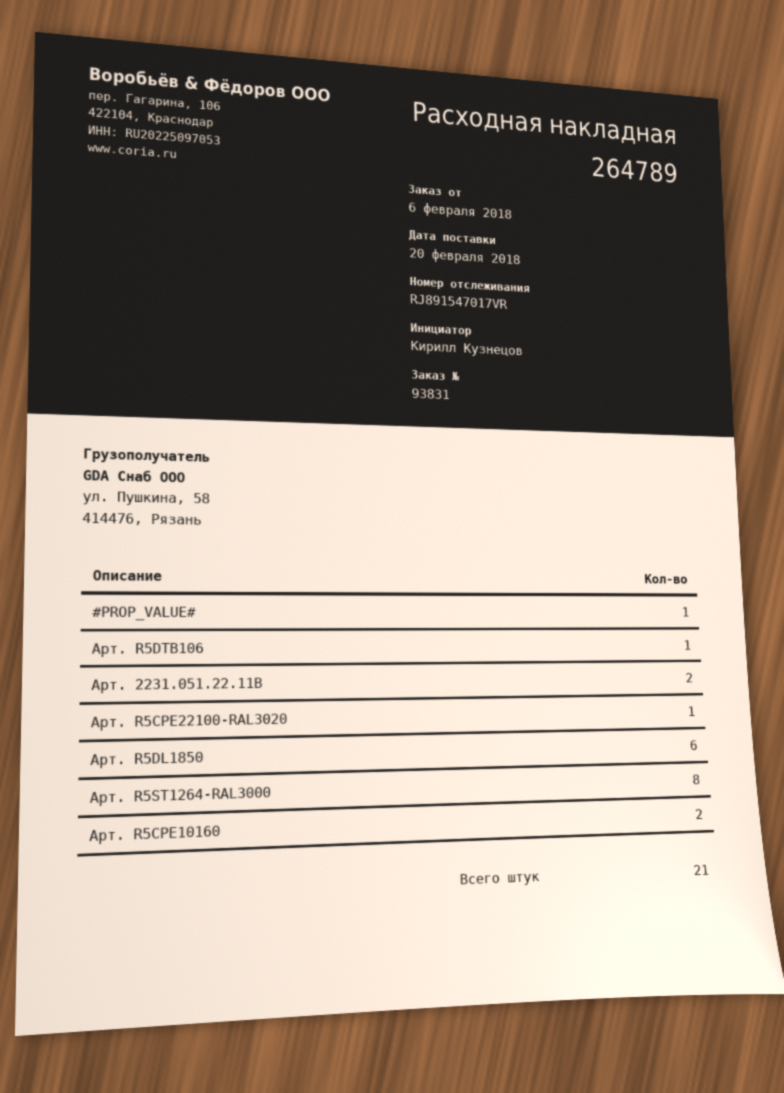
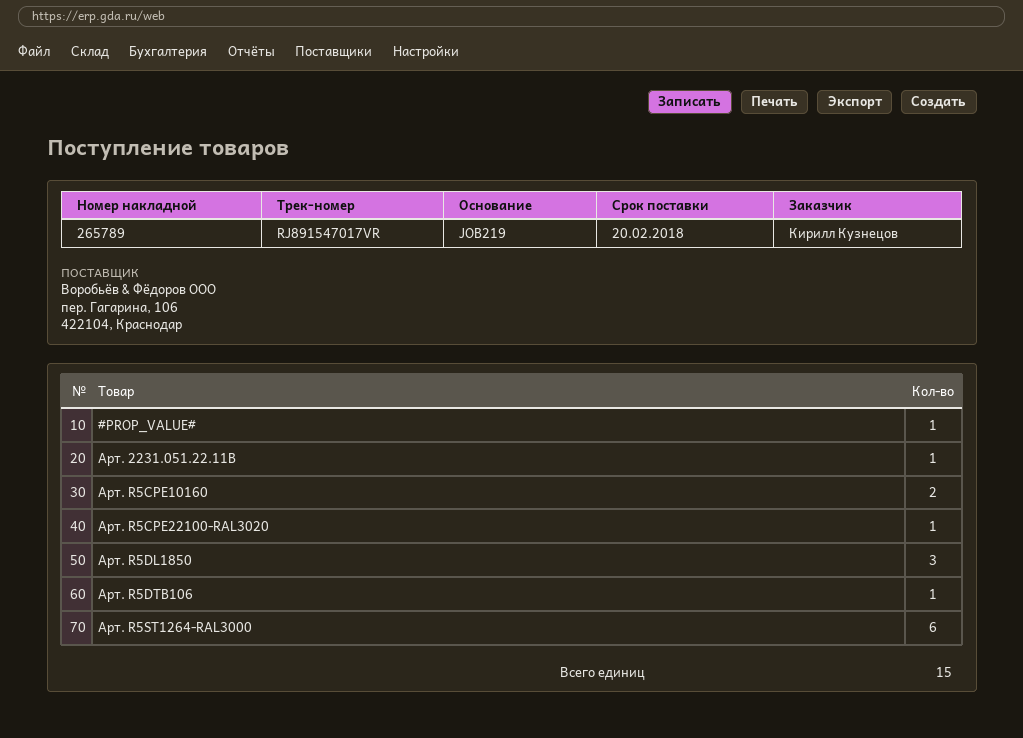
delivery note number: 264789 -> 265789
Арт. 2231.051.22.11B: 2 -> 1
Арт. R5DL1850: 6 -> 3
Арт. R5ST1264-RAL3000: 8 -> 6
total quantity: 21 -> 15

